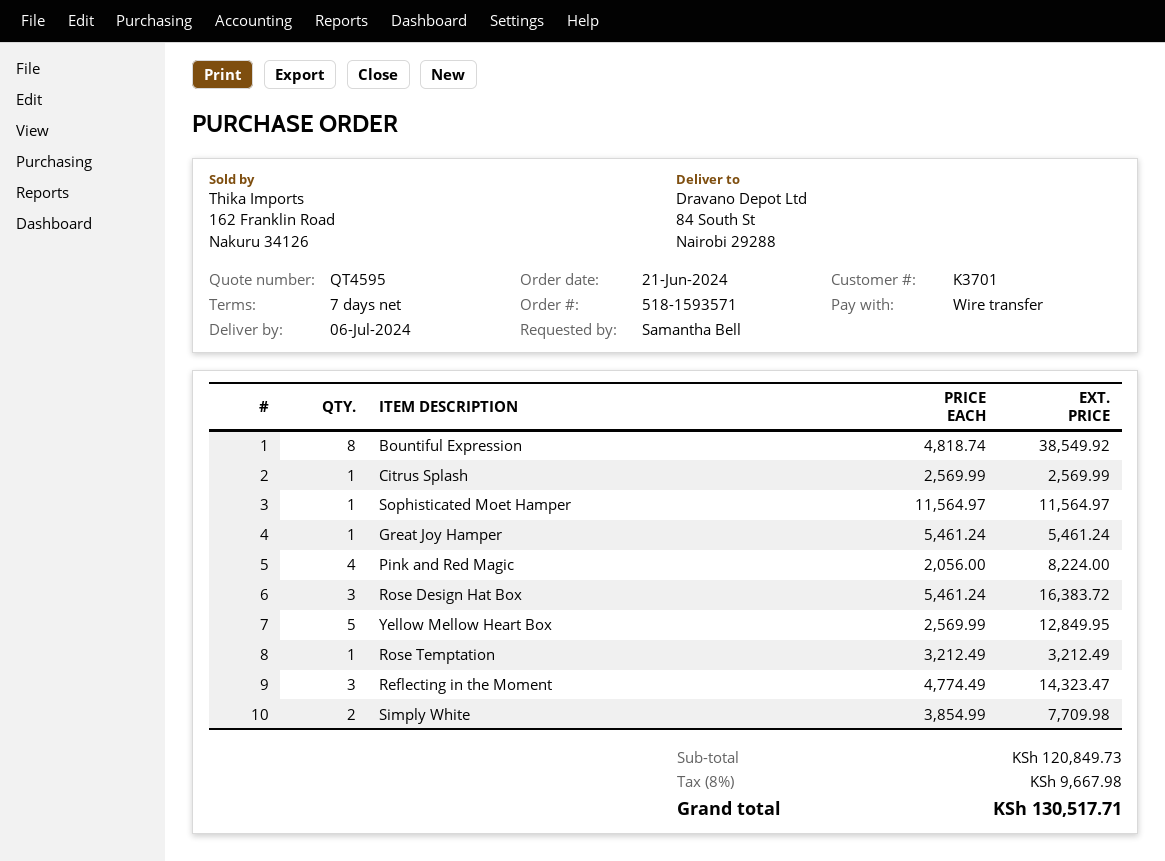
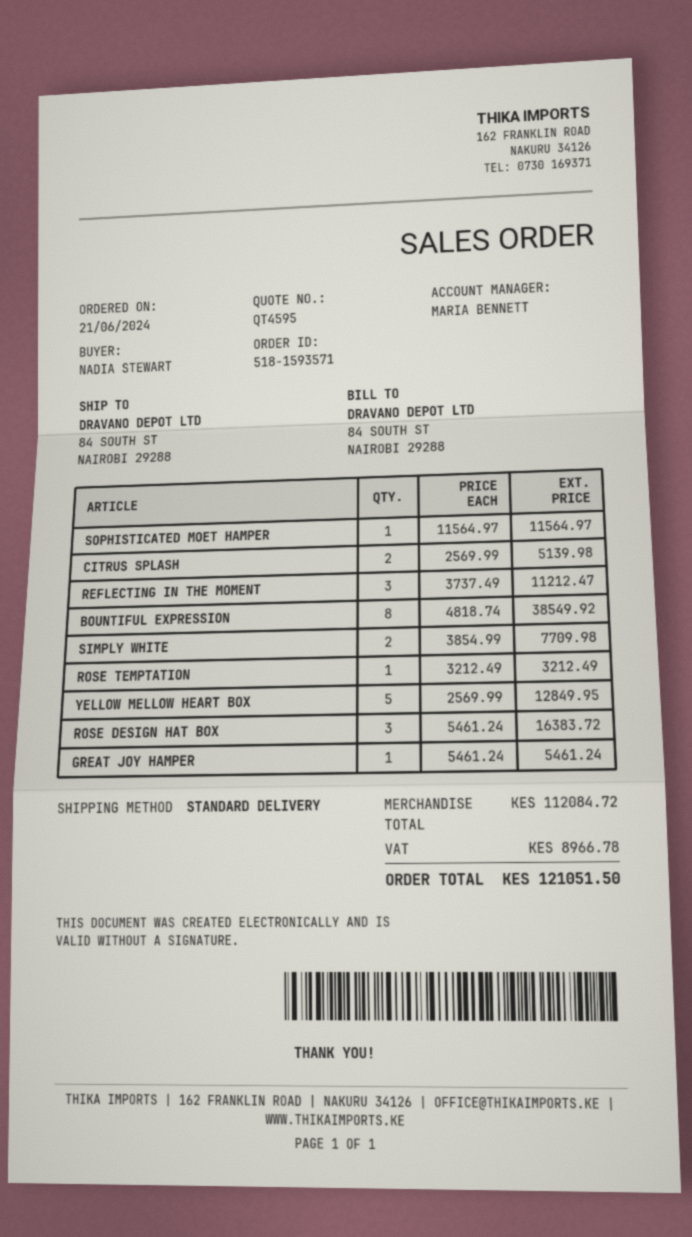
ordered by: Samantha Bell -> NADIA STEWART
Citrus Splash: 1 x 2569.99 = 2569.99 -> 2 x 2569.99 = 5139.98
Pink and Red Magic: 4 x 2056.00 = 8224.00 -> none
Reflecting in the Moment: 3 x 4774.49 = 14323.47 -> 3 x 3737.49 = 11212.47
subtotal: 120849.73 -> 112084.72
tax: 9667.98 -> 8966.78
total: 130517.71 -> 121051.50

